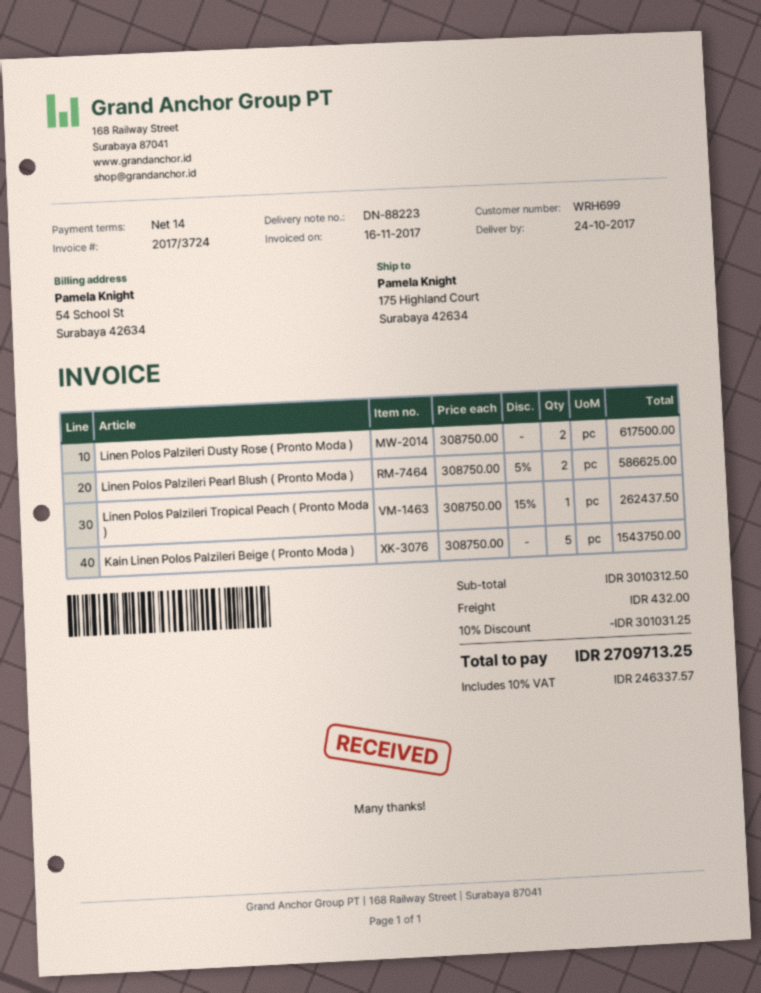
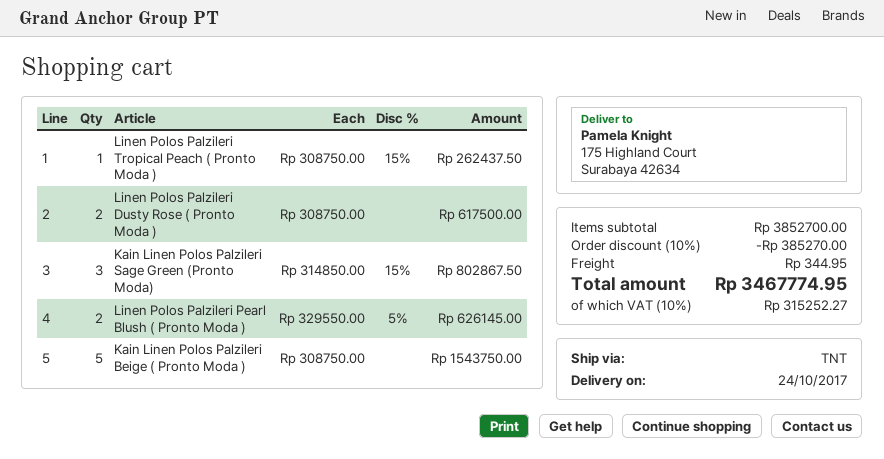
Linen Polos Palzileri Pearl Blush ( Pronto Moda ): 2 x 308750.00 - 5% = 586625.00 -> 2 x 329550.00 - 5% = 626145.00
Kain Linen Polos Palzileri Sage Green (Pronto Moda): none -> 3 x 314850.00 - 15% = 802867.50
subtotal: 3010312.50 -> 3852700.00
discount: 10% = 301031.25 -> 10% = 385270.00
shipping: 432.00 -> 344.95
tax: 10% = 246337.57 -> 10% = 315252.27
total: 2709713.25 -> 3467774.95

